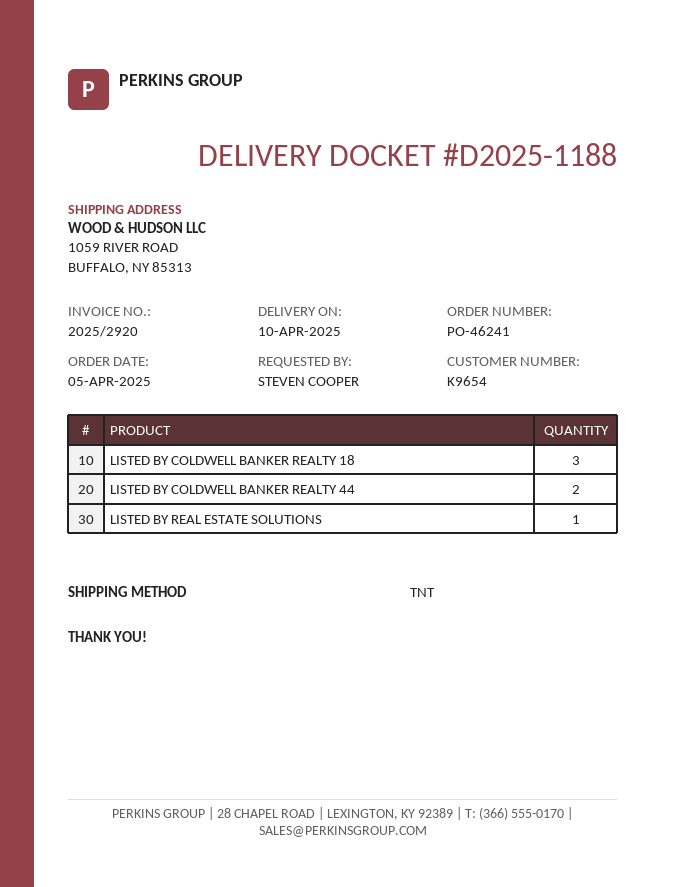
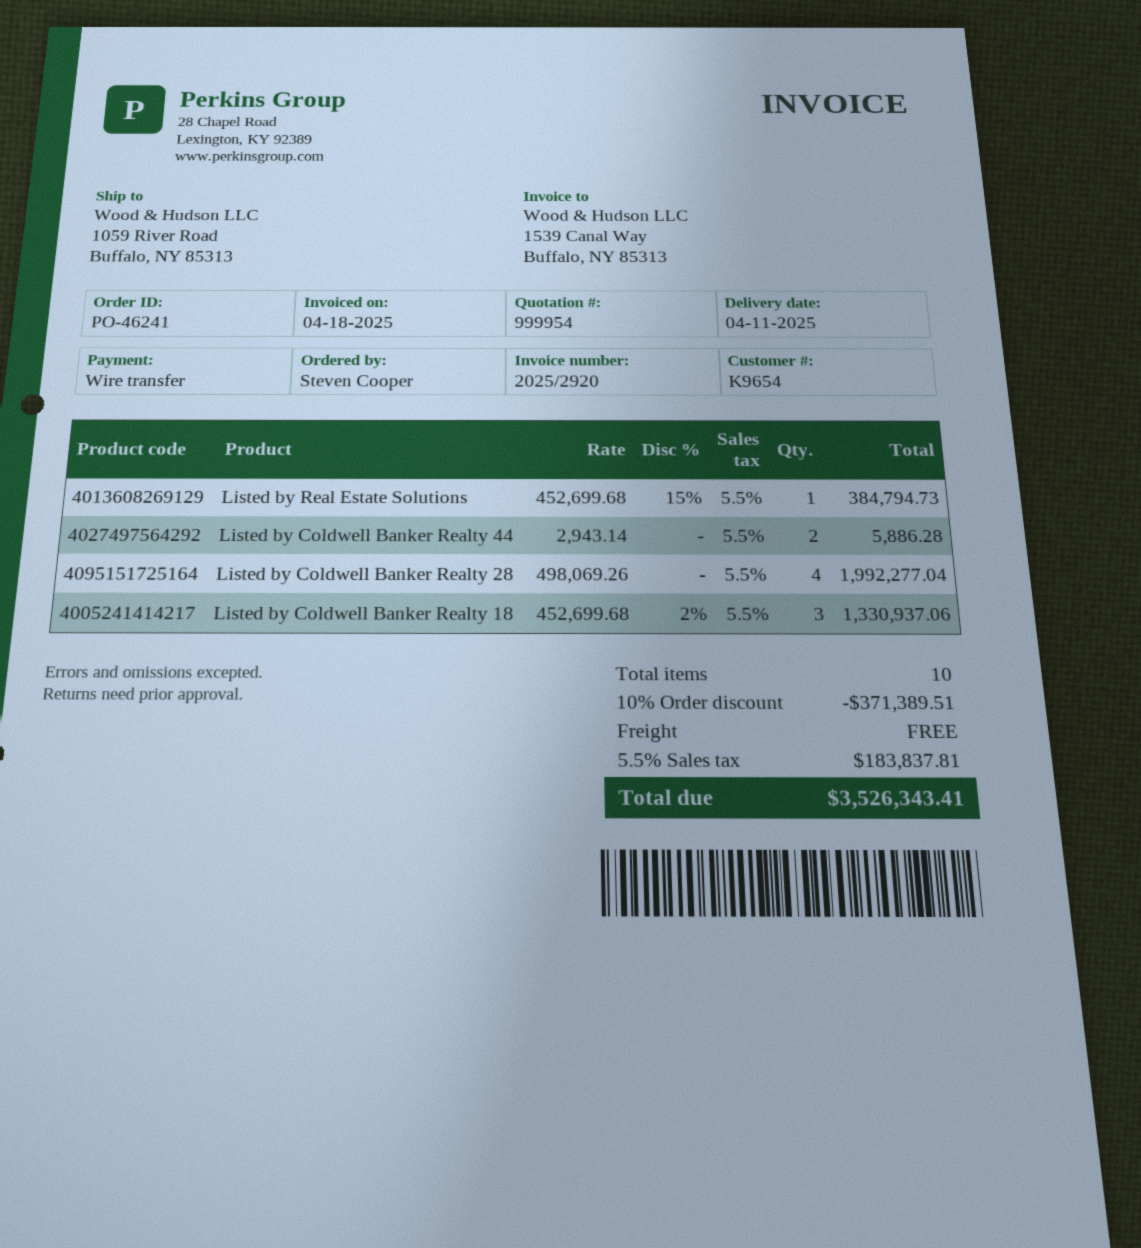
delivery date: 2025-04-10 -> 2025-04-11
Listed by Coldwell Banker Realty 28: none -> 4

